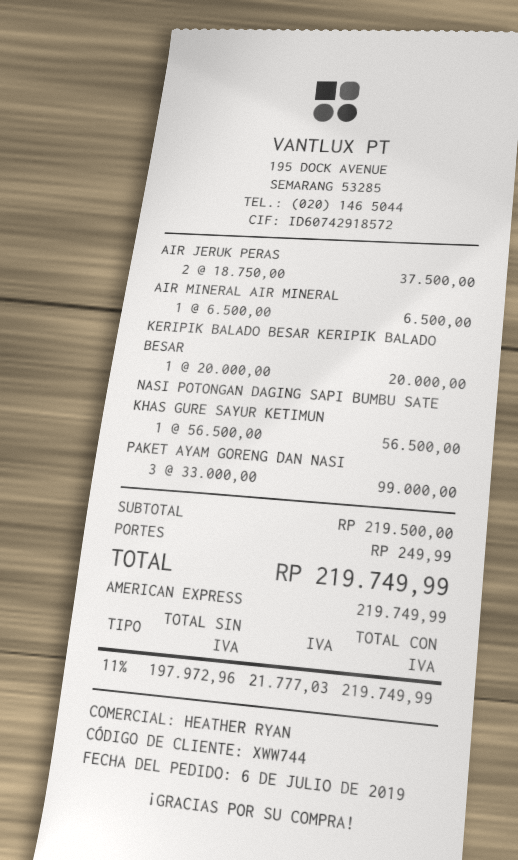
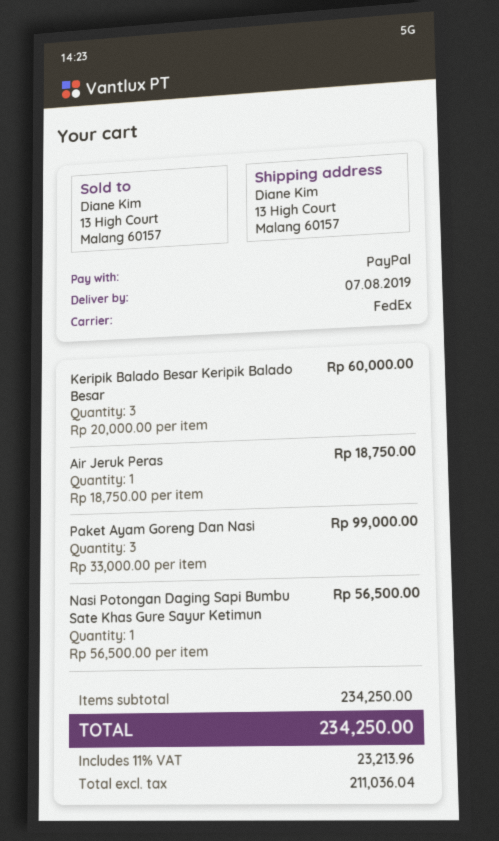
payment method: American Express -> PayPal
AIR JERUK PERAS: 2 x 18750.00 = 37500.00 -> 1 x 18750.00 = 18750.00
AIR MINERAL AIR MINERAL: 1 x 6500.00 = 6500.00 -> none
KERIPIK BALADO BESAR KERIPIK BALADO BESAR: 1 x 20000.00 = 20000.00 -> 3 x 20000.00 = 60000.00
subtotal: 219500.00 -> 234250.00
shipping: 249.99 -> none
net: 197972.96 -> 211036.04
tax: 11% = 21777.03 -> 11% = 23213.96
total: 219749.99 -> 234250.00

